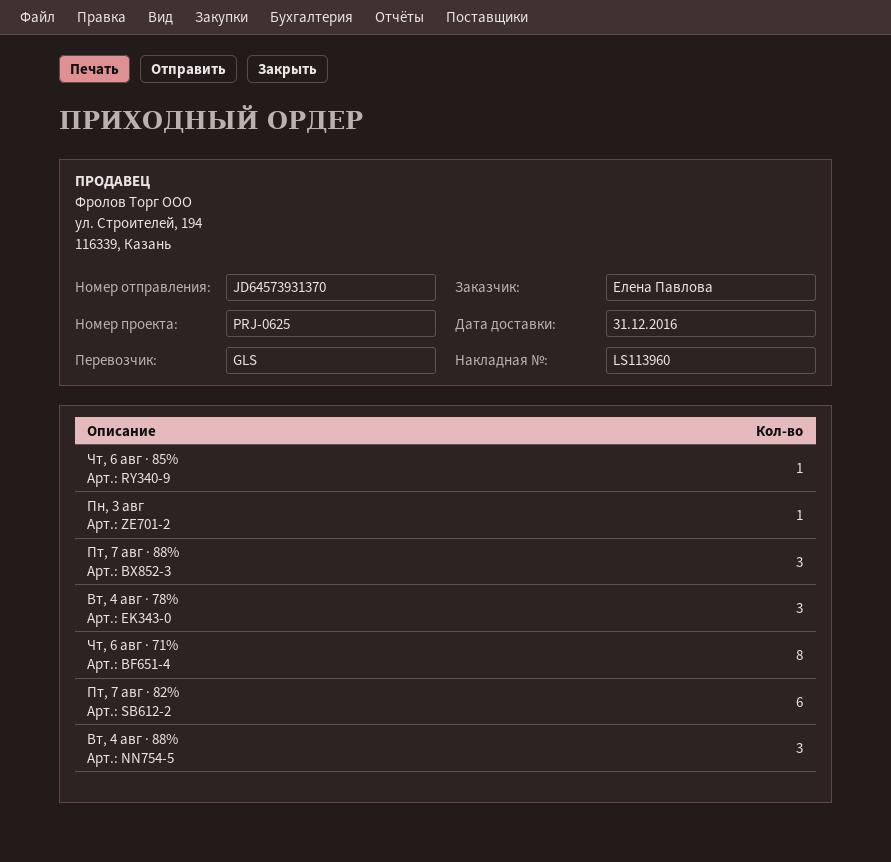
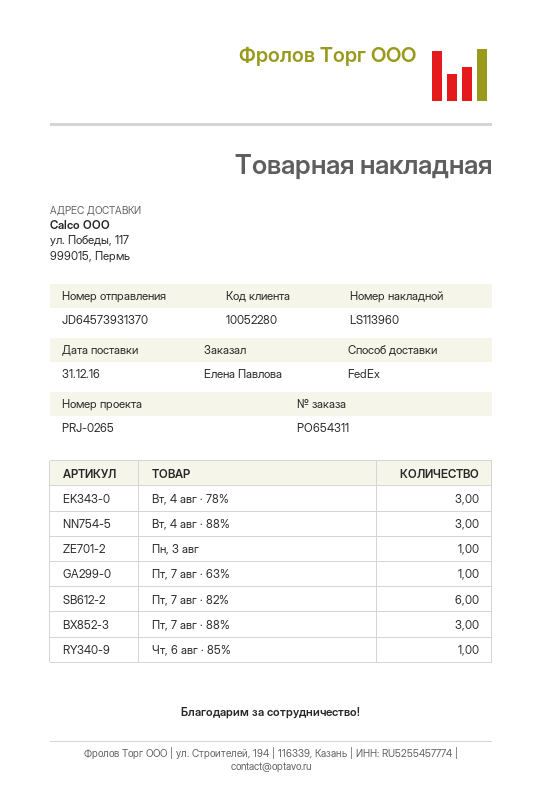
reference: PRJ-0625 -> PRJ-0265
shipping method: GLS -> FedEx
Чт, 6 авг · 71%: 8 -> none
Пт, 7 авг · 63%: none -> 1

